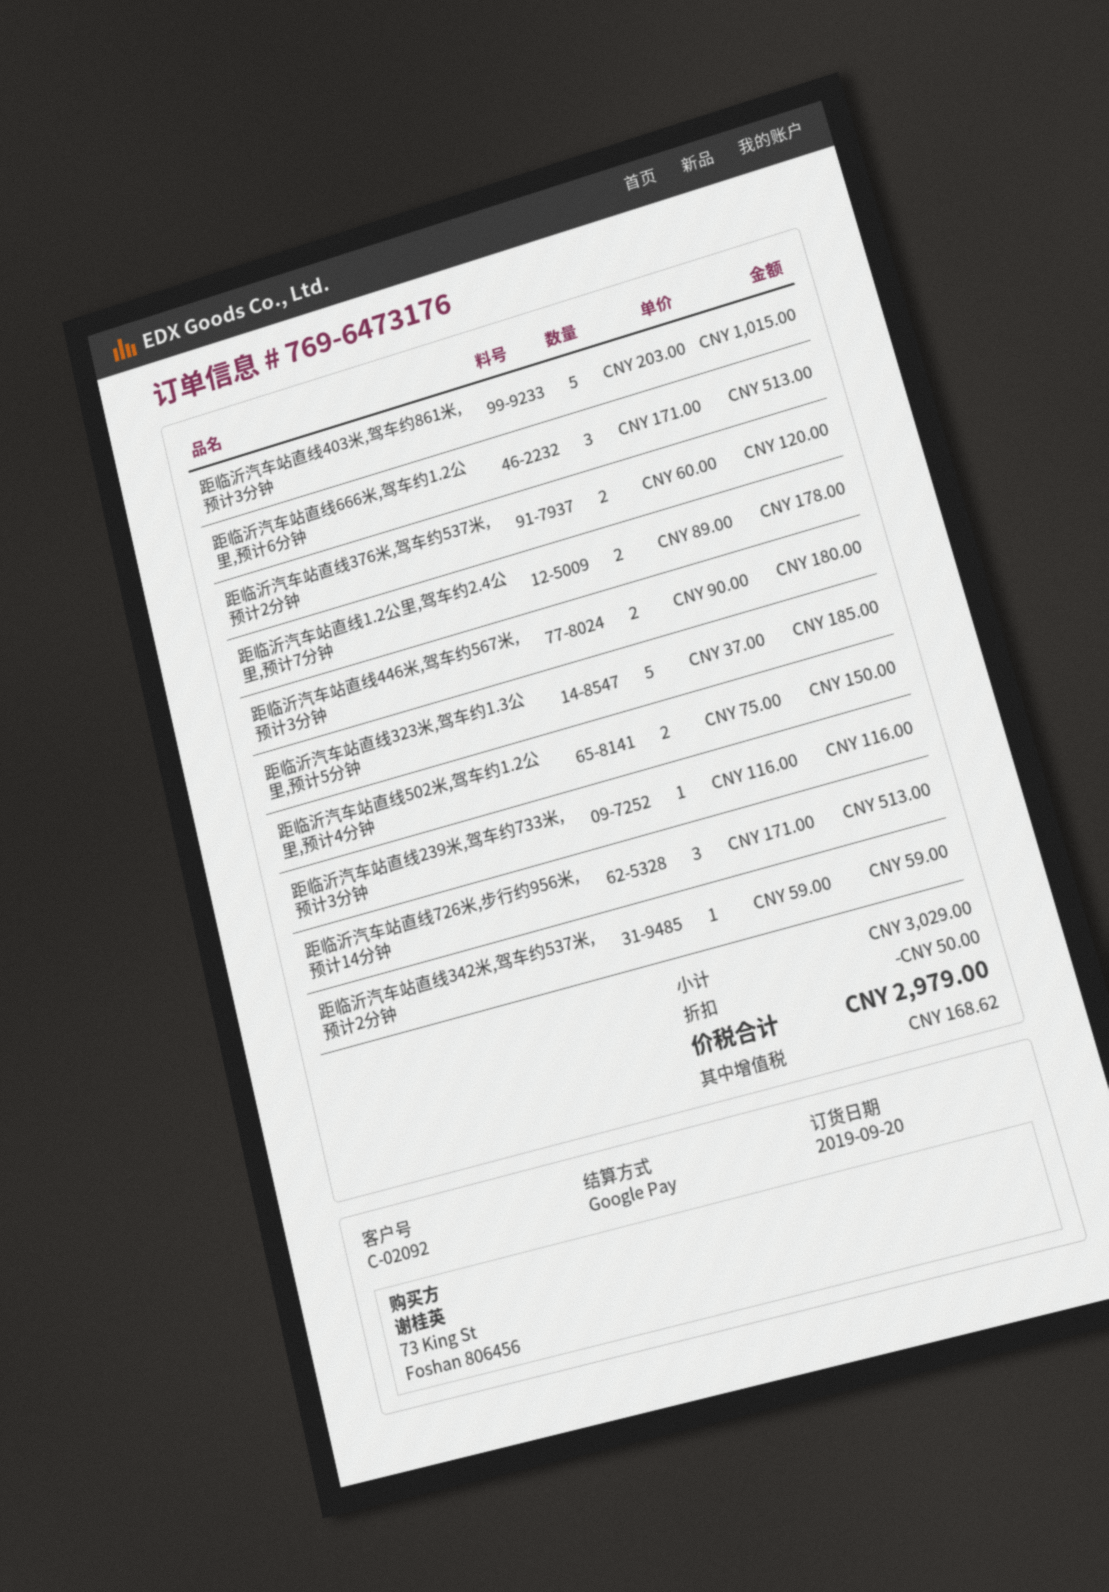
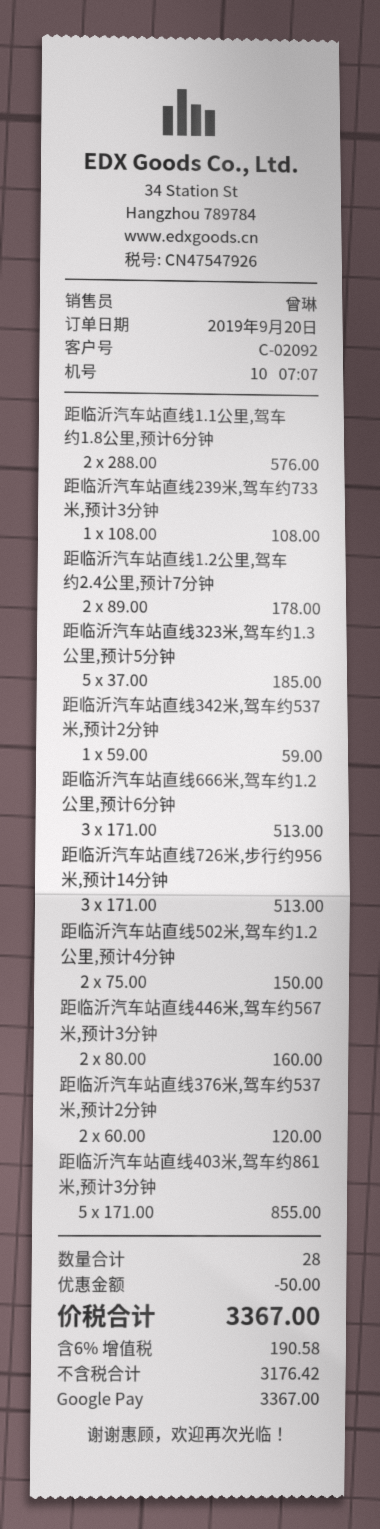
距临沂汽车站直线403米,驾车约861米,预计3分钟: 5 x 203.00 = 1015.00 -> 5 x 171.00 = 855.00
距临沂汽车站直线446米,驾车约567米,预计3分钟: 2 x 90.00 = 180.00 -> 2 x 80.00 = 160.00
距临沂汽车站直线239米,驾车约733米,预计3分钟: 1 x 116.00 = 116.00 -> 1 x 108.00 = 108.00
距临沂汽车站直线1.1公里,驾车约1.8公里,预计6分钟: none -> 2 x 288.00 = 576.00
tax: 168.62 -> 190.58
total: 2979.00 -> 3367.00

